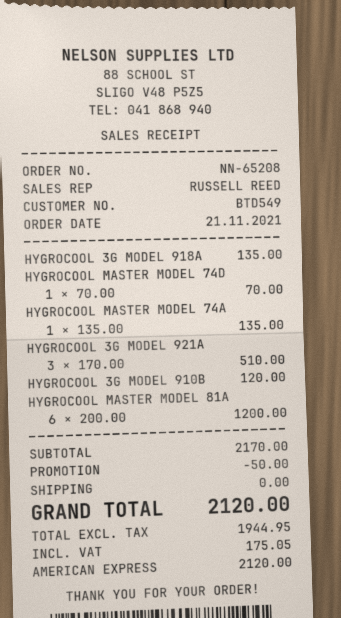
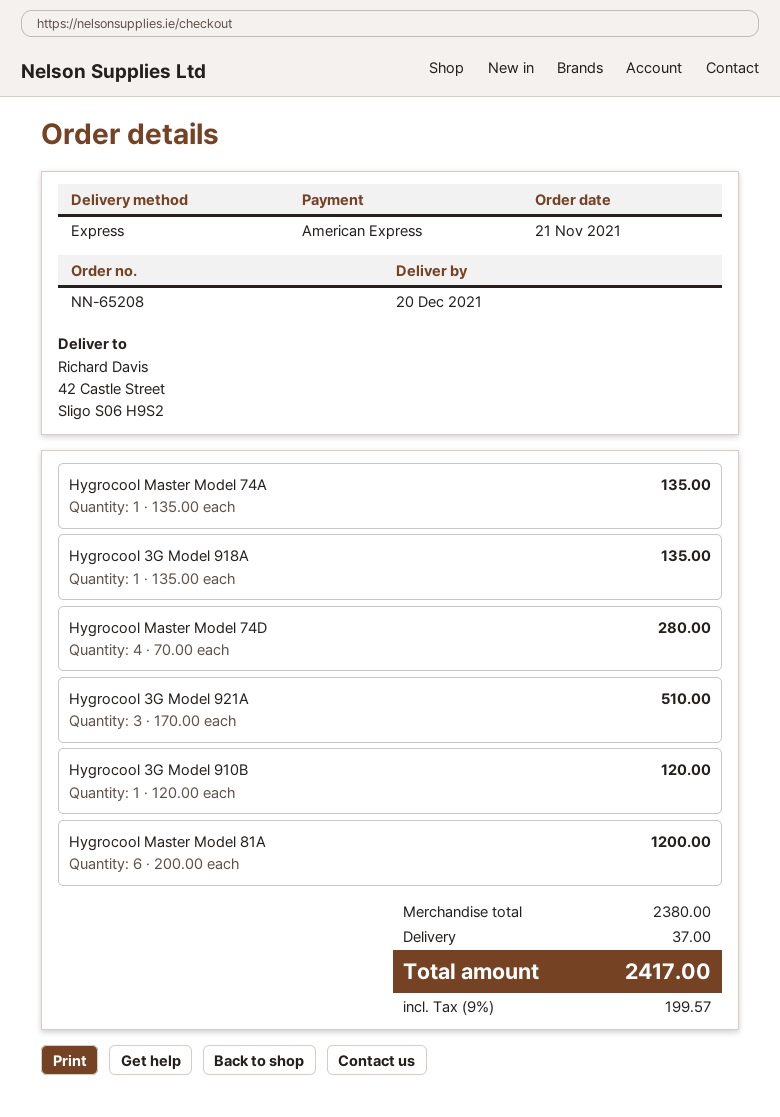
HYGROCOOL MASTER MODEL 74D: 1 x 70.00 = 70.00 -> 4 x 70.00 = 280.00
subtotal: 2170.00 -> 2380.00
discount: 50.00 -> none
shipping: 0.00 -> 37.00
tax: 175.05 -> 199.57
total: 2120.00 -> 2417.00

